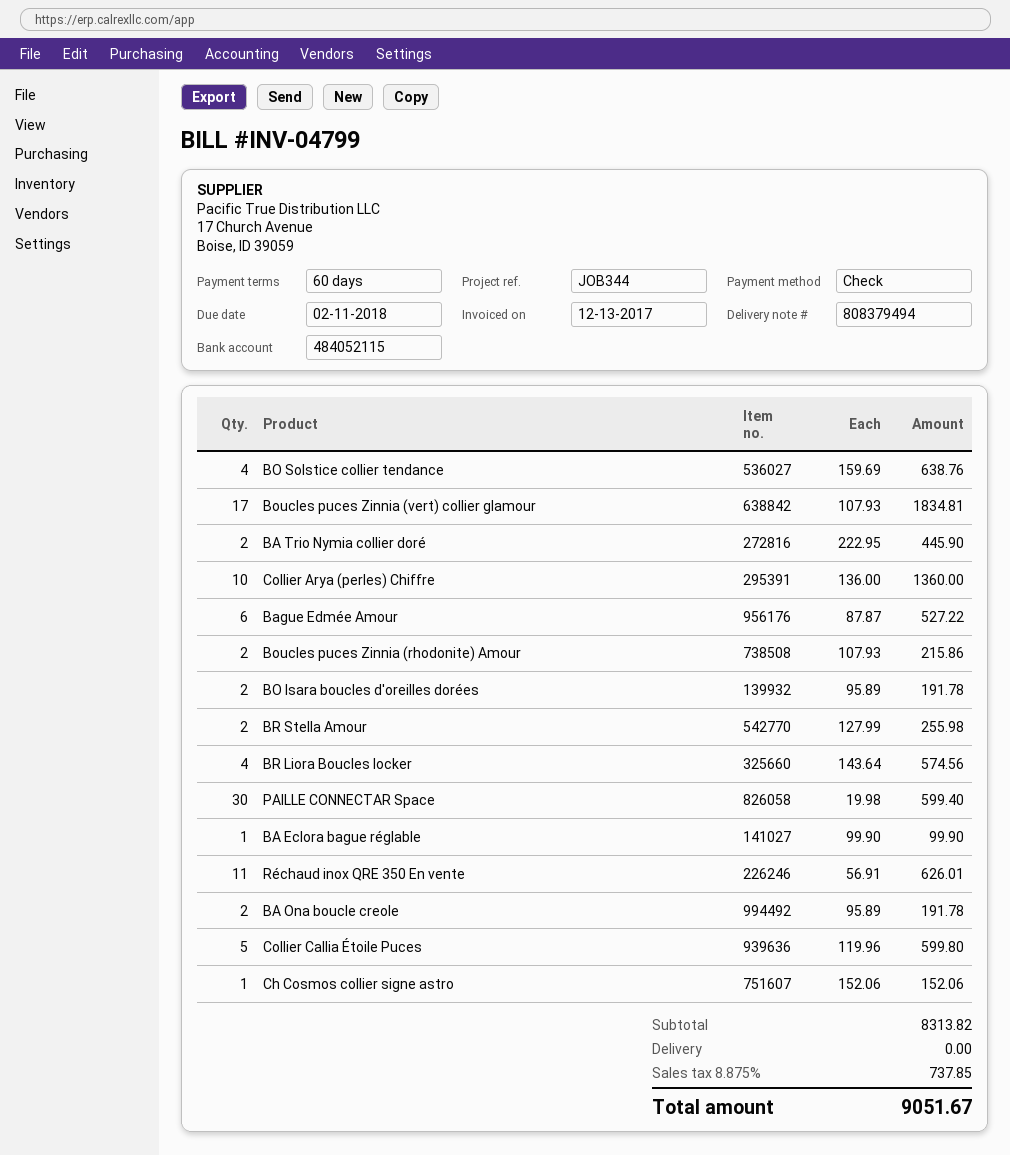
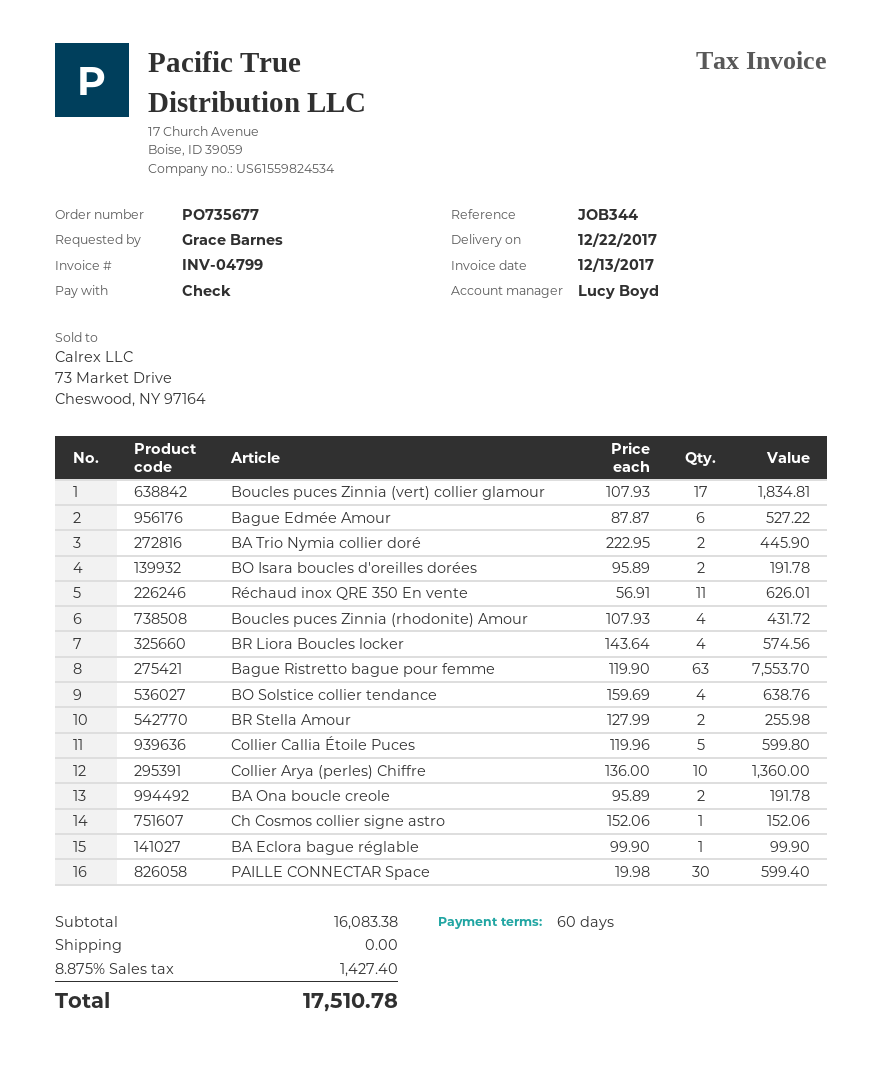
Boucles puces Zinnia (rhodonite) Amour: 2 x 107.93 = 215.86 -> 4 x 107.93 = 431.72
Bague Ristretto bague pour femme: none -> 63 x 119.90 = 7553.70
subtotal: 8313.82 -> 16083.38
tax: 8.875% = 737.85 -> 8.875% = 1427.40
total: 9051.67 -> 17510.78

